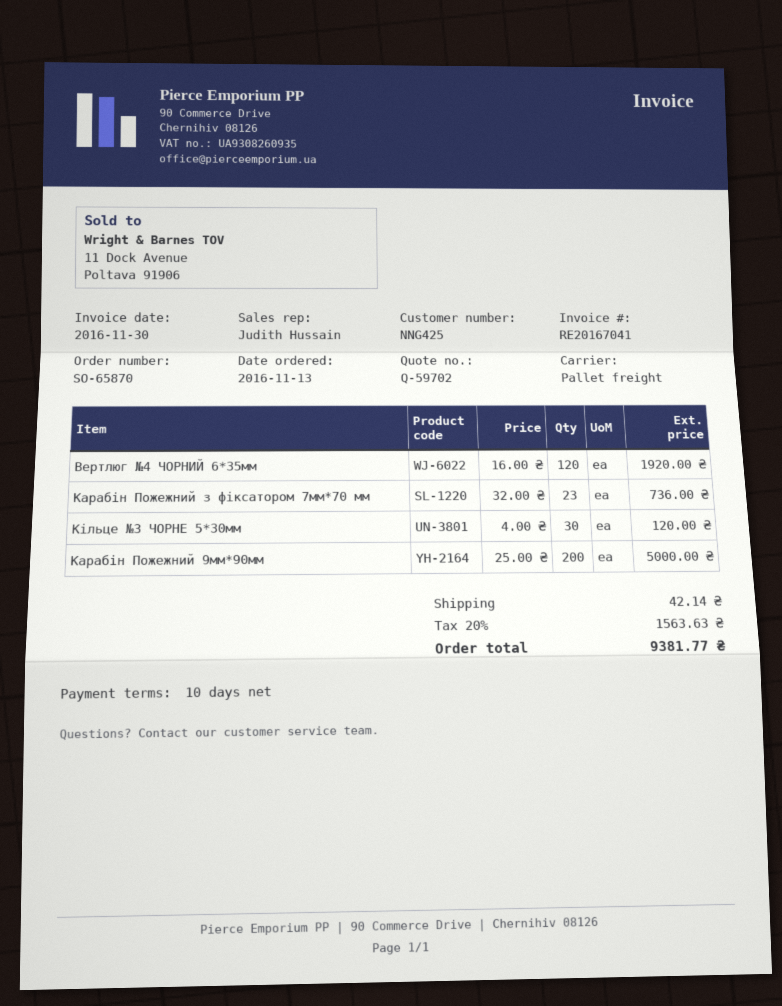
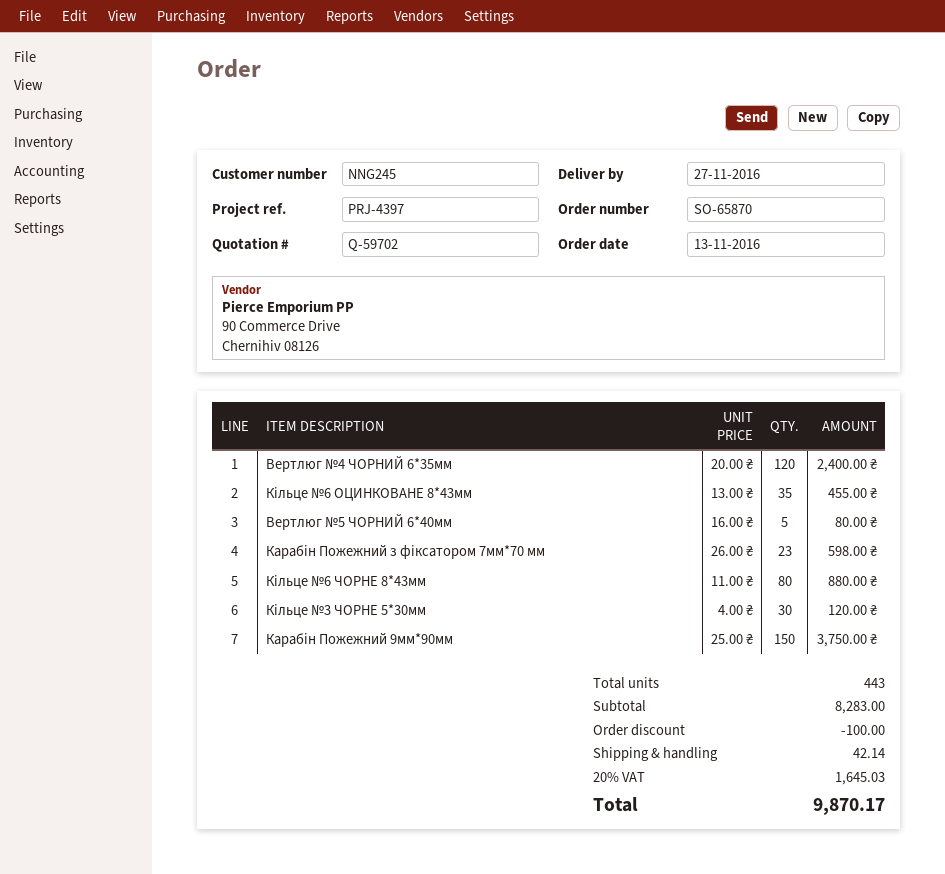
customer number: NNG425 -> NNG245
Вертлюг №4 ЧОРНИЙ 6*35мм: 120 x 16.00 = 1920.00 -> 120 x 20.00 = 2400.00
Карабін Пожежний з фіксатором 7мм*70 мм: 23 x 32.00 = 736.00 -> 23 x 26.00 = 598.00
Карабін Пожежний 9мм*90мм: 200 x 25.00 = 5000.00 -> 150 x 25.00 = 3750.00
Кільце №6 ОЦИНКОВАНЕ 8*43мм: none -> 35 x 13.00 = 455.00
Вертлюг №5 ЧОРНИЙ 6*40мм: none -> 5 x 16.00 = 80.00
Кільце №6 ЧОРНЕ 8*43мм: none -> 80 x 11.00 = 880.00
discount: none -> 100.00
tax: 20% = 1563.63 -> 20% = 1645.03
total: 9381.77 -> 9870.17

